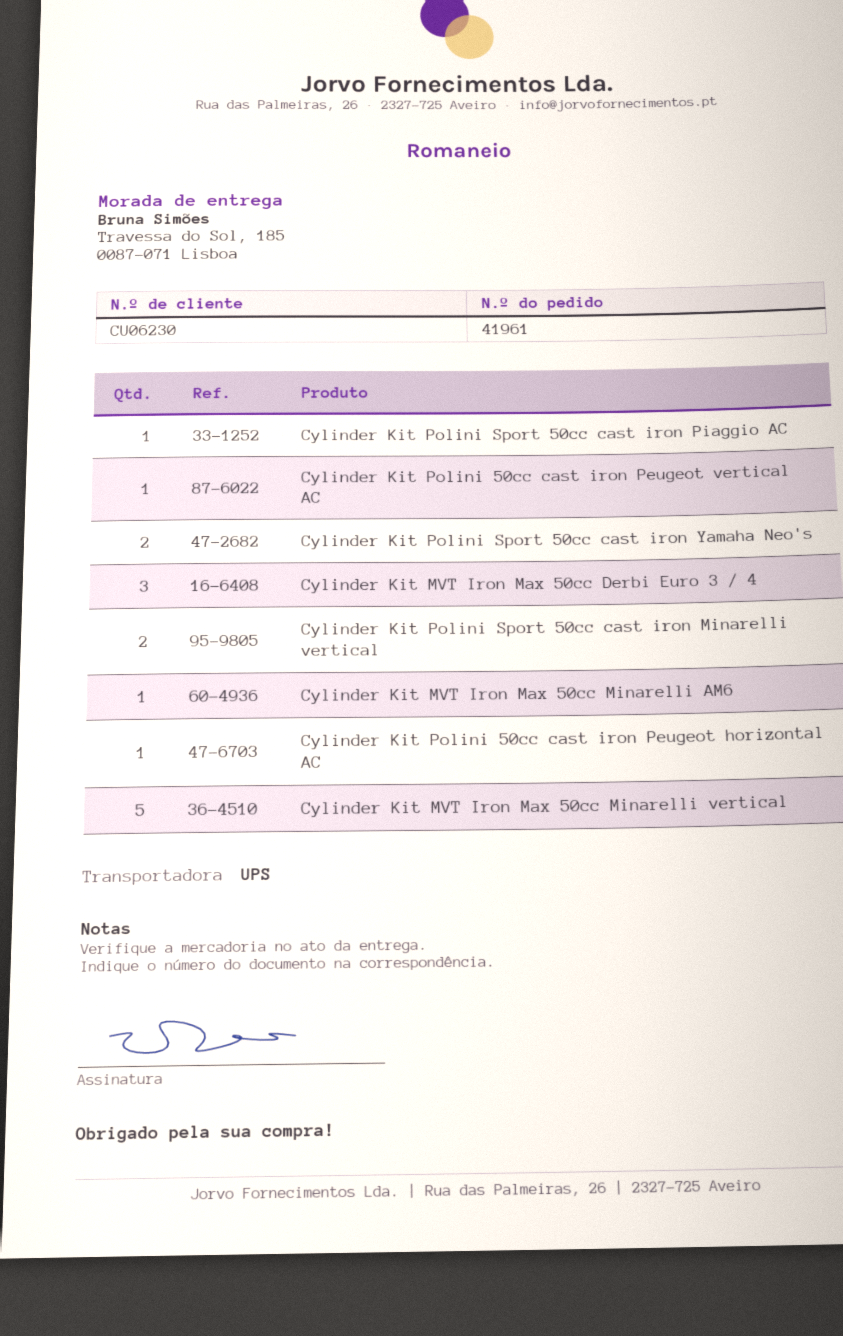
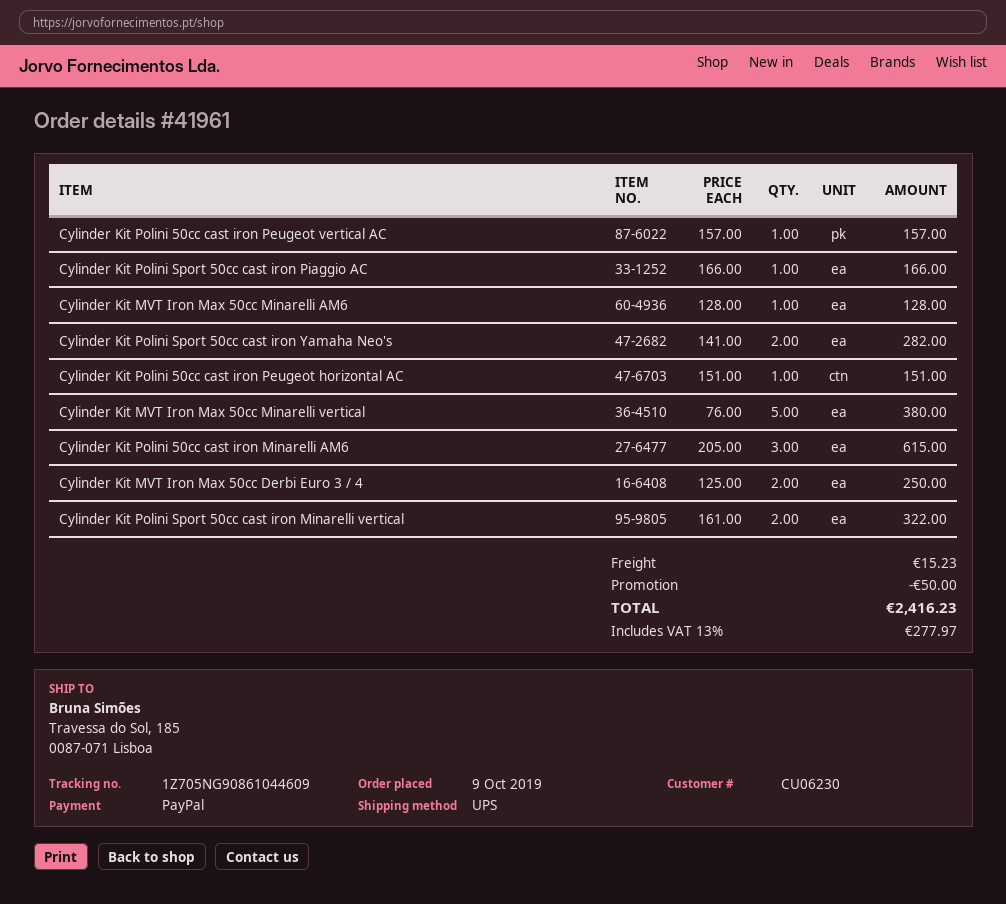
Cylinder Kit MVT Iron Max 50cc Derbi Euro 3 / 4: 3 -> 2
Cylinder Kit Polini 50cc cast iron Minarelli AM6: none -> 3

